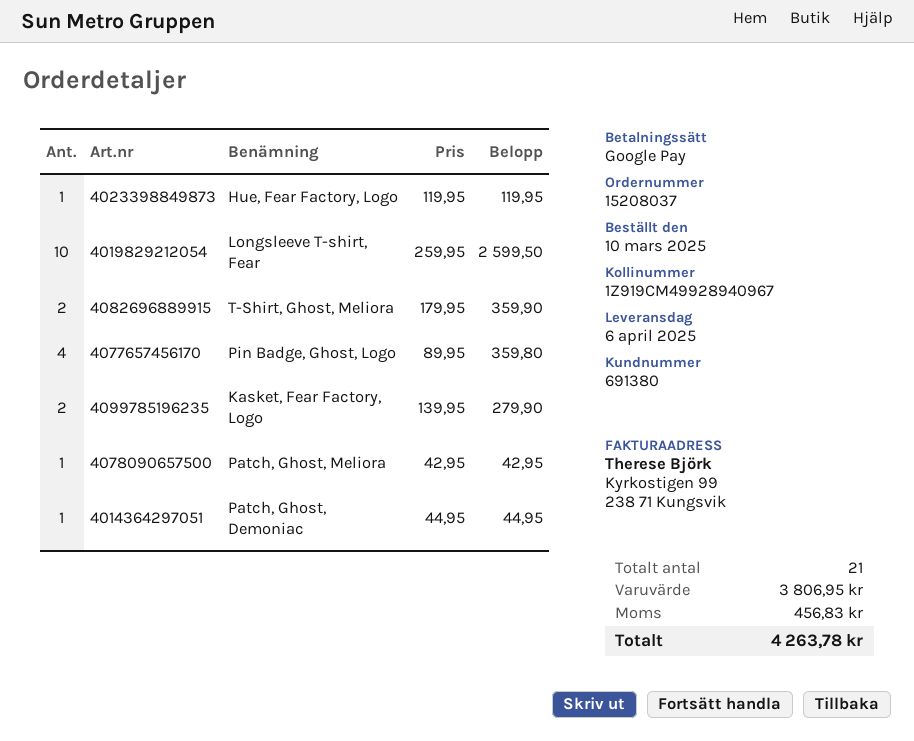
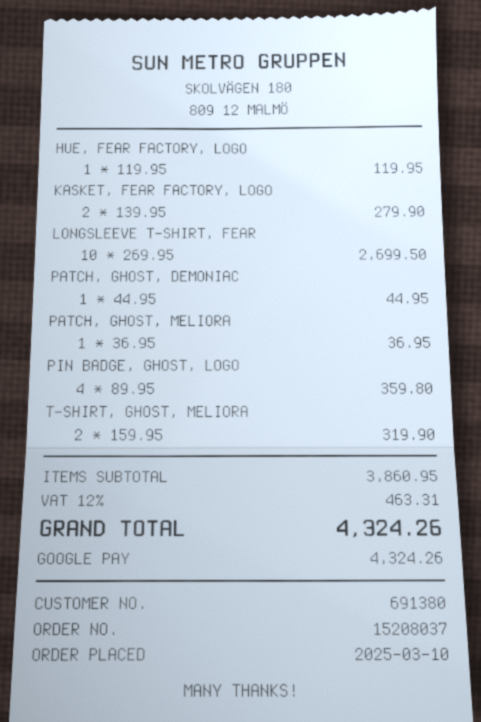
Longsleeve T-shirt, Fear: 10 x 259.95 = 2599.50 -> 10 x 269.95 = 2699.50
T-Shirt, Ghost, Meliora: 2 x 179.95 = 359.90 -> 2 x 159.95 = 319.90
Patch, Ghost, Meliora: 1 x 42.95 = 42.95 -> 1 x 36.95 = 36.95
subtotal: 3806.95 -> 3860.95
tax: 456.83 -> 463.31
total: 4263.78 -> 4324.26

